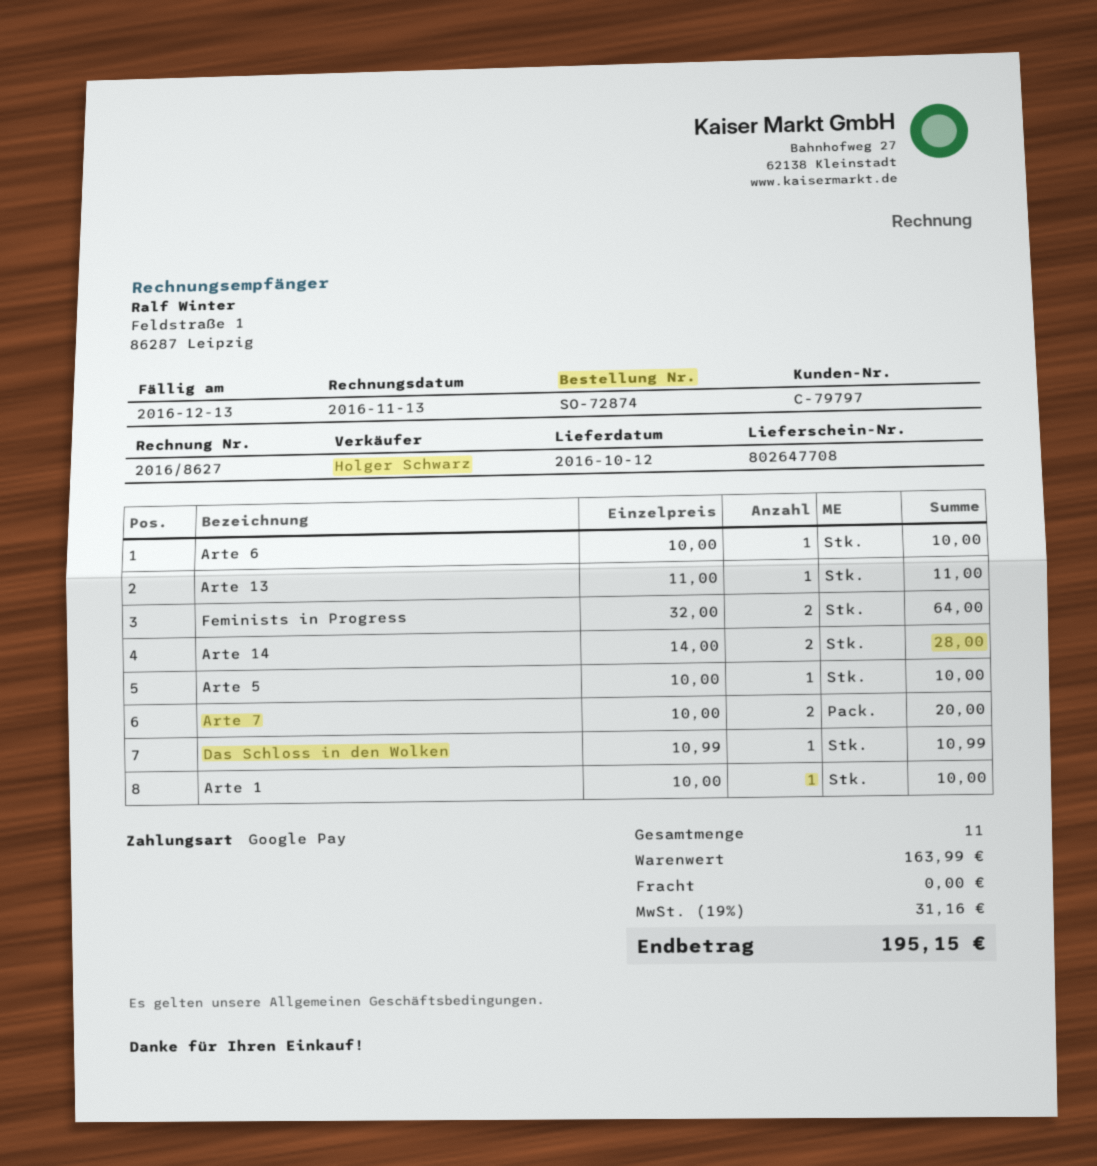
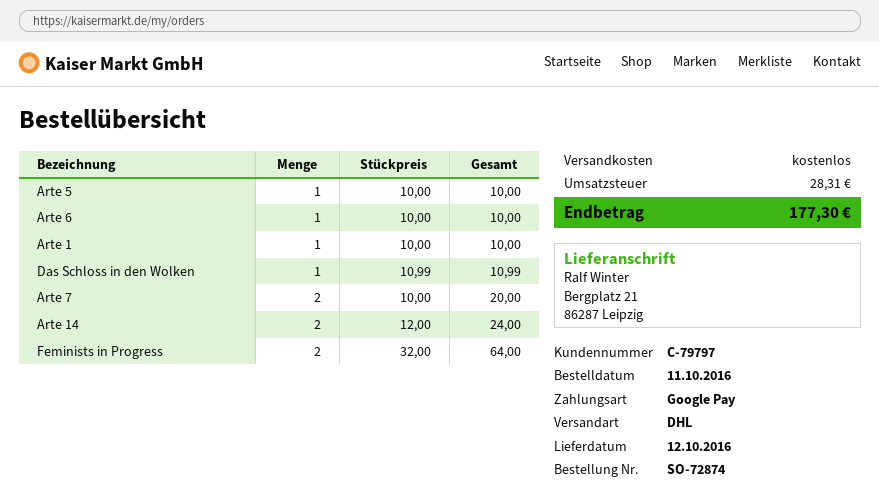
Arte 13: 1 x 11.00 = 11.00 -> none
Arte 14: 2 x 14.00 = 28.00 -> 2 x 12.00 = 24.00
tax: 31.16 -> 28.31
total: 195.15 -> 177.30

